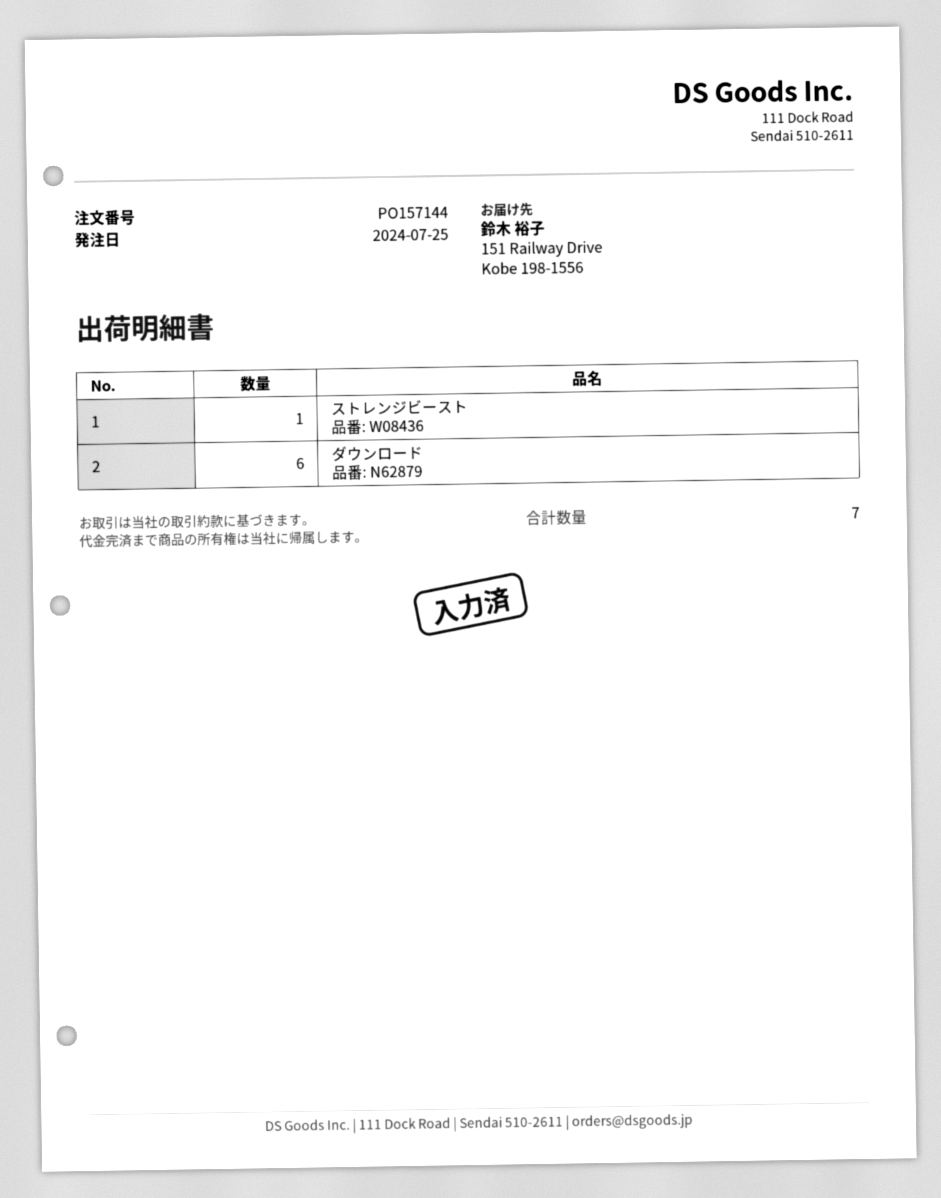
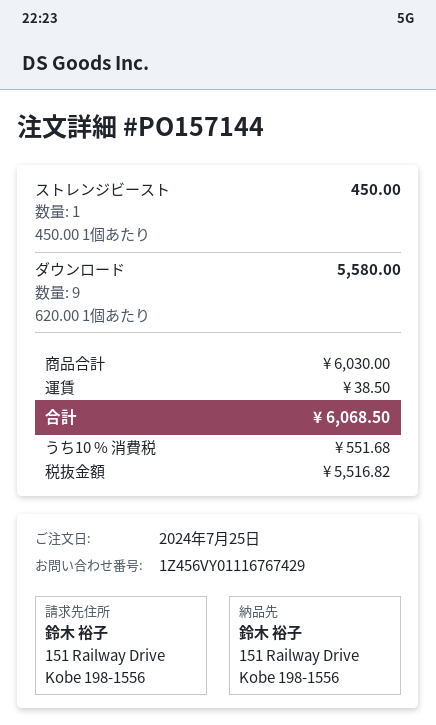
ダウンロード: 6 -> 9

